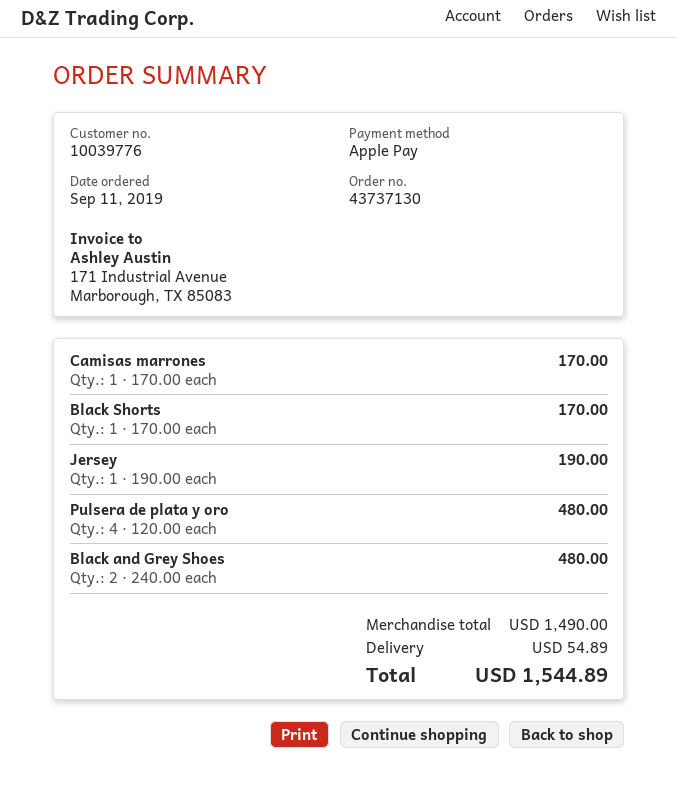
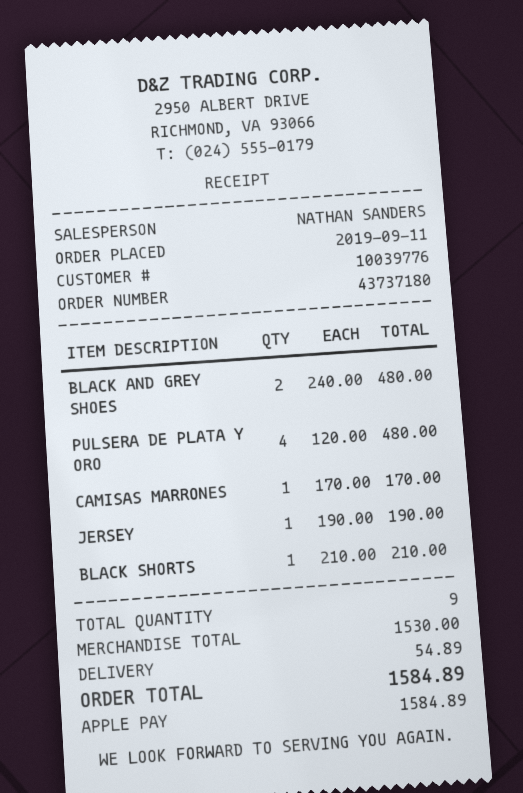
order number: 43737130 -> 43737180
Black Shorts: 1 x 170.00 = 170.00 -> 1 x 210.00 = 210.00
subtotal: 1490.00 -> 1530.00
total: 1544.89 -> 1584.89

